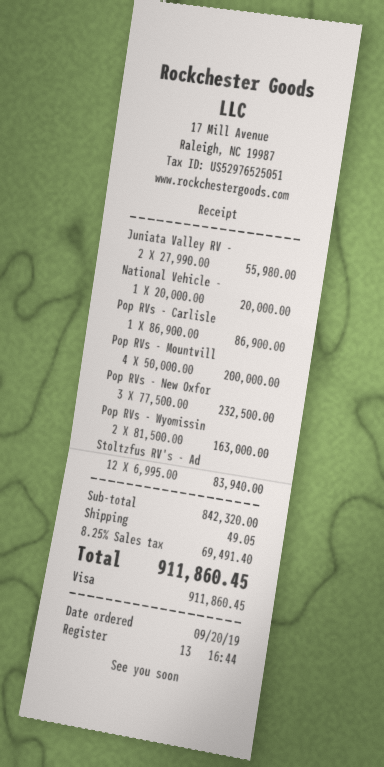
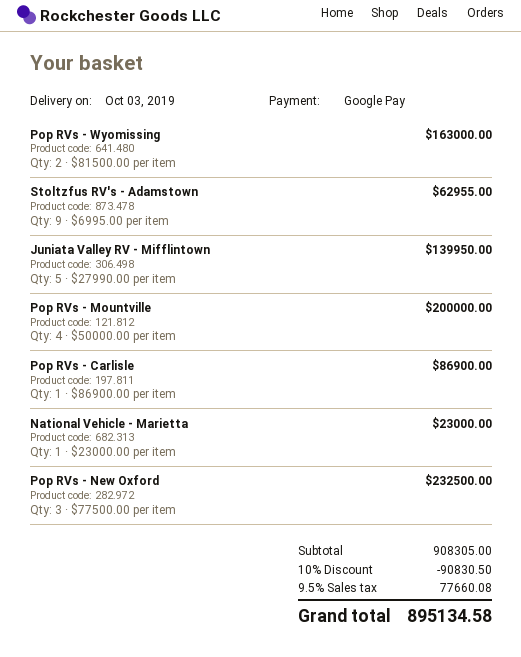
payment method: Visa -> Google Pay
Juniata Valley RV -: 2 x 27990.00 = 55980.00 -> 5 x 27990.00 = 139950.00
National Vehicle -: 1 x 20000.00 = 20000.00 -> 1 x 23000.00 = 23000.00
Stoltzfus RV's - Ad: 12 x 6995.00 = 83940.00 -> 9 x 6995.00 = 62955.00
subtotal: 842320.00 -> 908305.00
discount: none -> 10% = 90830.50
shipping: 49.05 -> none
tax: 8.25% = 69491.40 -> 9.5% = 77660.08
total: 911860.45 -> 895134.58

